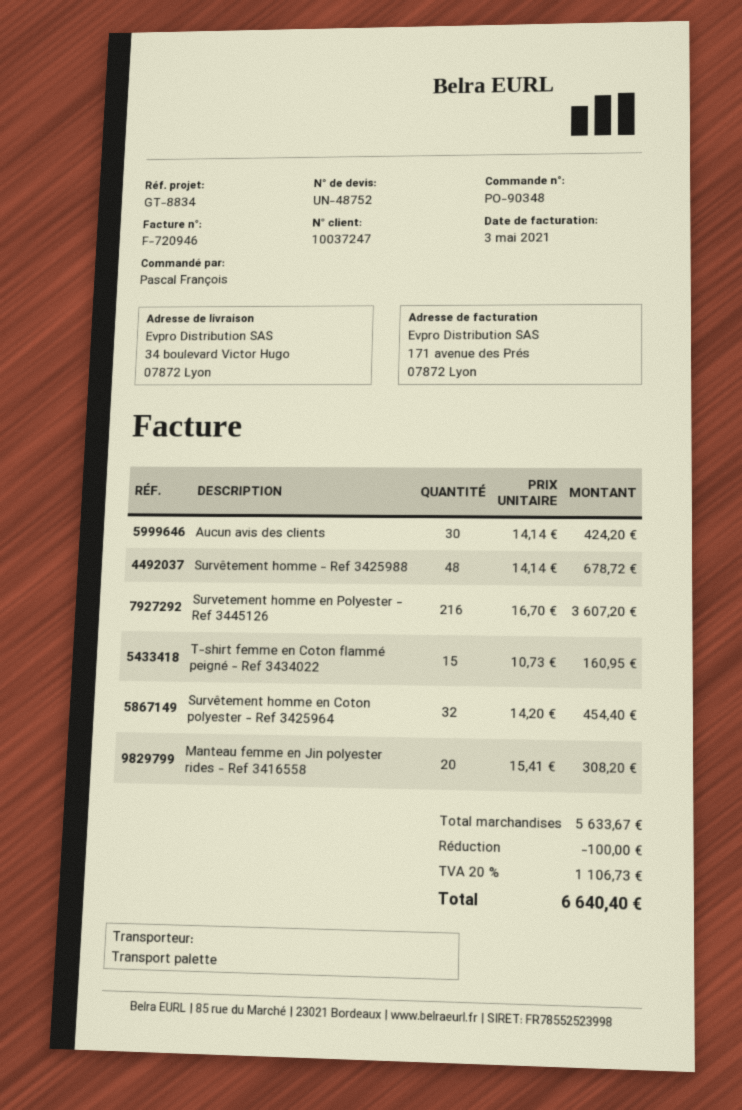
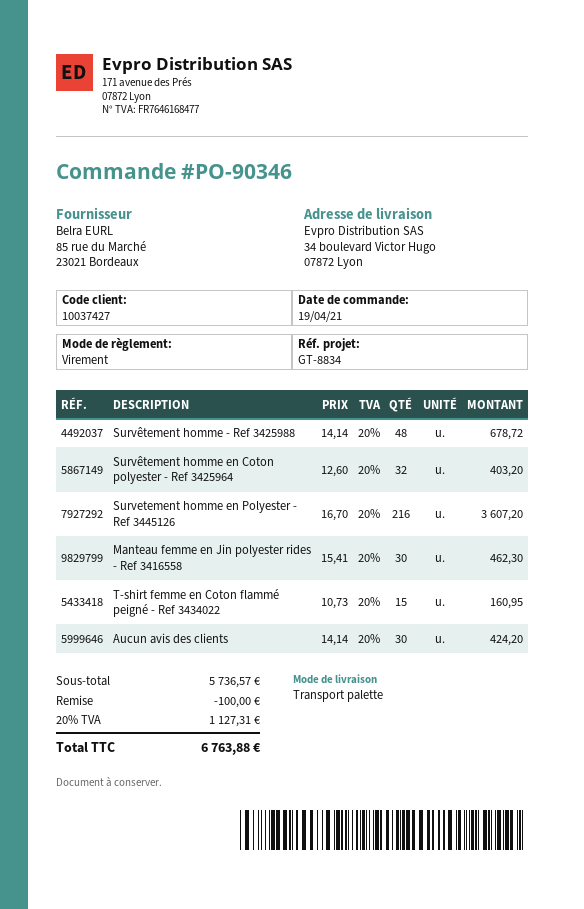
order number: PO-90348 -> PO-90346
customer number: 10037247 -> 10037427
Survêtement homme en Coton polyester - Ref 3425964: 32 x 14.20 = 454.40 -> 32 x 12.60 = 403.20
Manteau femme en Jin polyester rides - Ref 3416558: 20 x 15.41 = 308.20 -> 30 x 15.41 = 462.30
subtotal: 5633.67 -> 5736.57
tax: 20% = 1106.73 -> 20% = 1127.31
total: 6640.40 -> 6763.88

